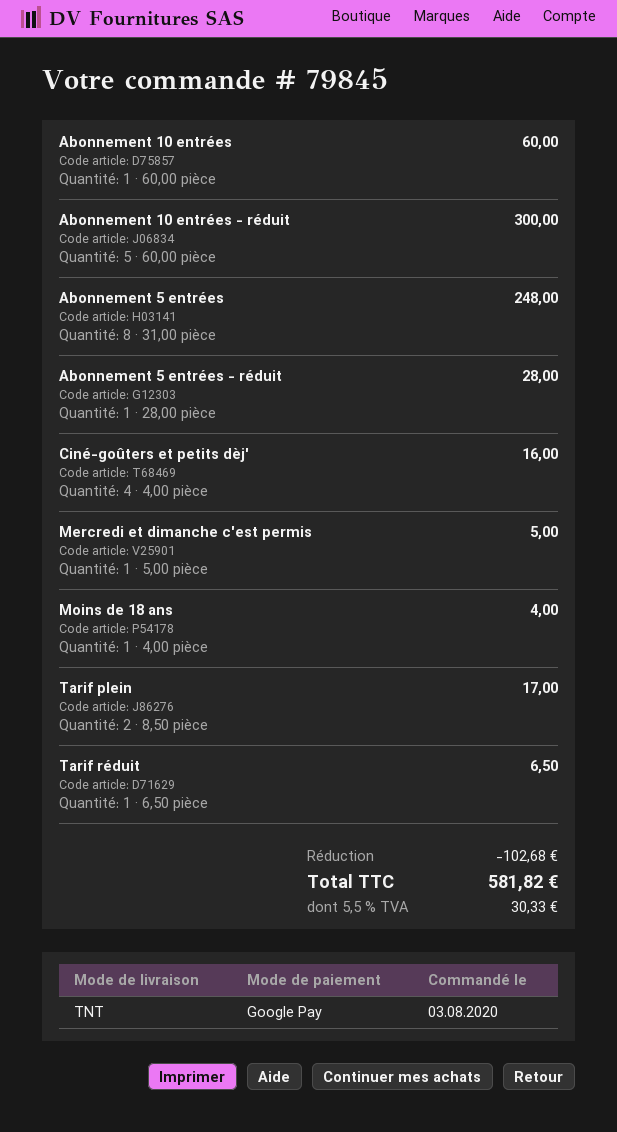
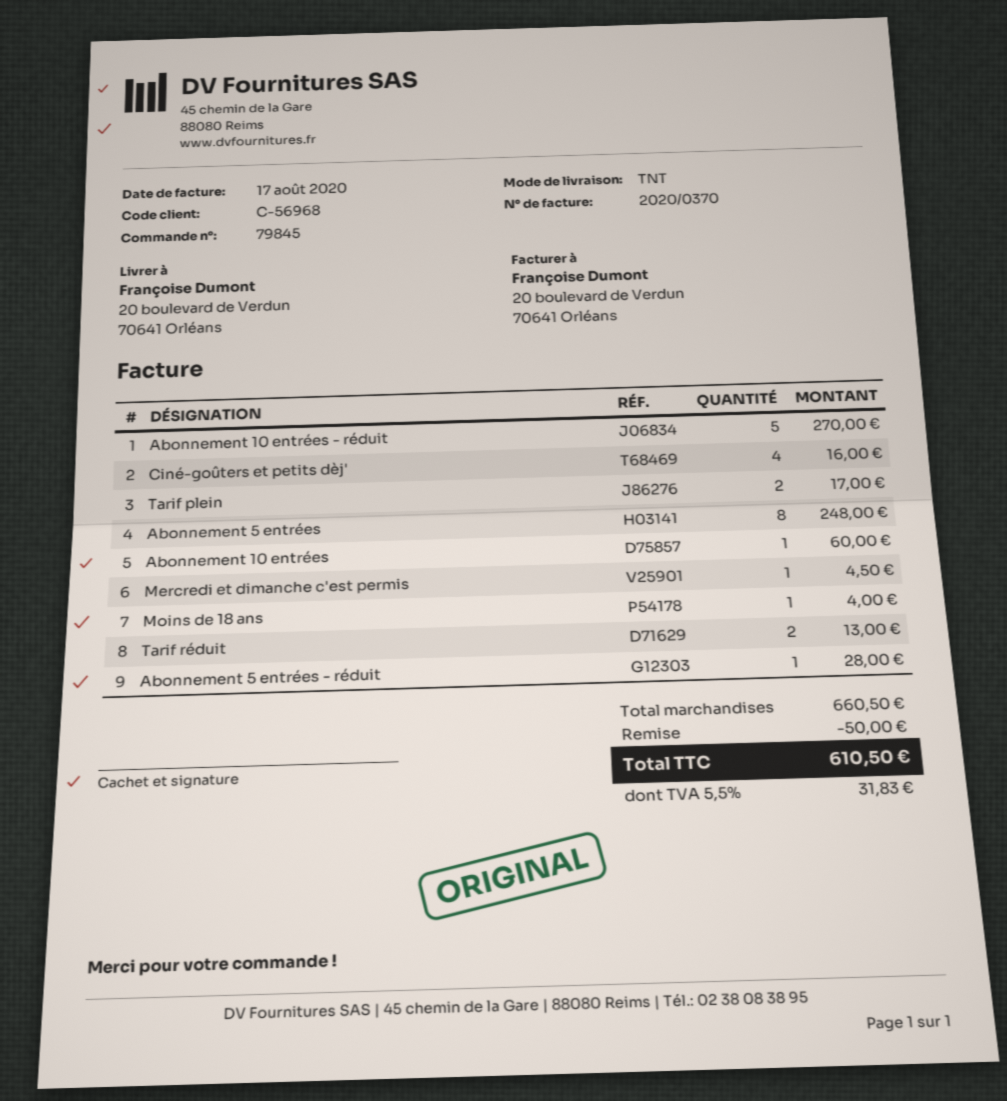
Abonnement 10 entrées - réduit: 5 for 300.00 -> 5 for 270.00
Mercredi et dimanche c'est permis: 1 for 5.00 -> 1 for 4.50
Tarif réduit: 1 for 6.50 -> 2 for 13.00
discount: 102.68 -> 50.00
tax: 5.5% = 30.33 -> 5.5% = 31.83
total: 581.82 -> 610.50

